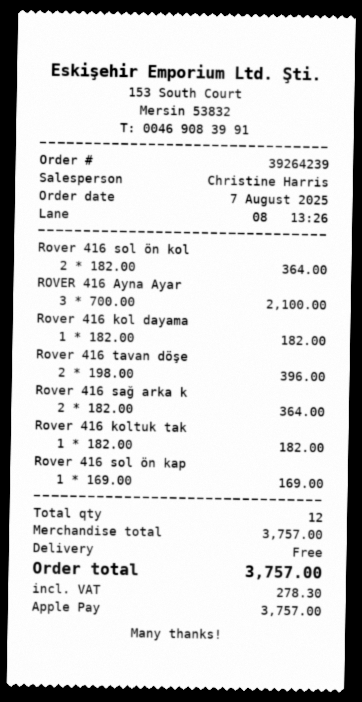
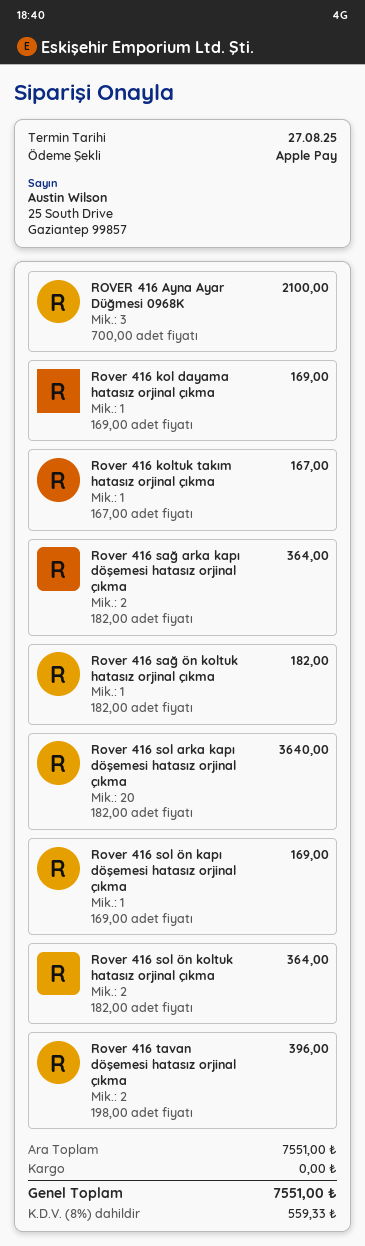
Rover 416 kol dayama: 1 x 182.00 = 182.00 -> 1 x 169.00 = 169.00
Rover 416 koltuk tak: 1 x 182.00 = 182.00 -> 1 x 167.00 = 167.00
Rover 416 sağ ön koltuk hatasız orjinal çıkma: none -> 1 x 182.00 = 182.00
Rover 416 sol arka kapı döşemesi hatasız orjinal çıkma: none -> 20 x 182.00 = 3640.00
subtotal: 3757.00 -> 7551.00
tax: 278.30 -> 559.33
total: 3757.00 -> 7551.00

